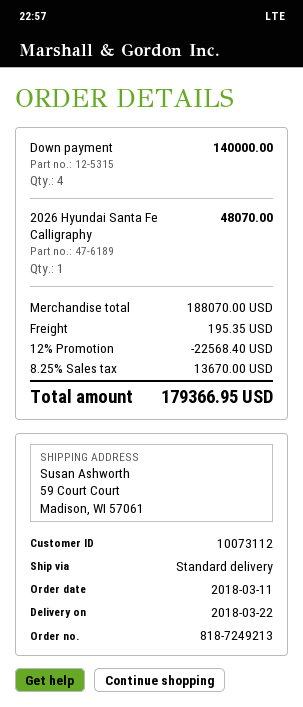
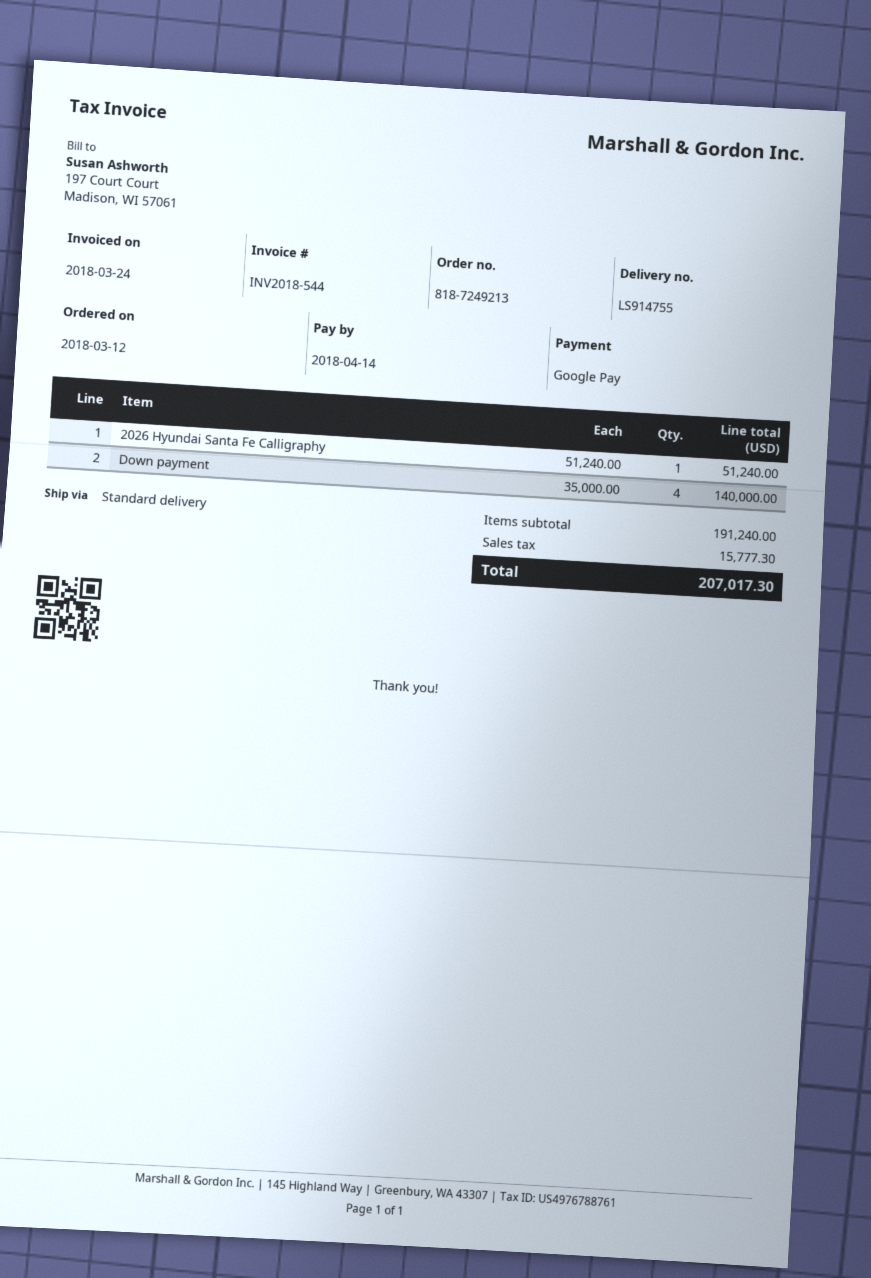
order date: 2018-03-11 -> 2018-03-12
2026 Hyundai Santa Fe Calligraphy: 1 for 48070.00 -> 1 for 51240.00
subtotal: 188070.00 -> 191240.00
discount: 12% = 22568.40 -> none
shipping: 195.35 -> none
tax: 13670.00 -> 15777.30
total: 179366.95 -> 207017.30

